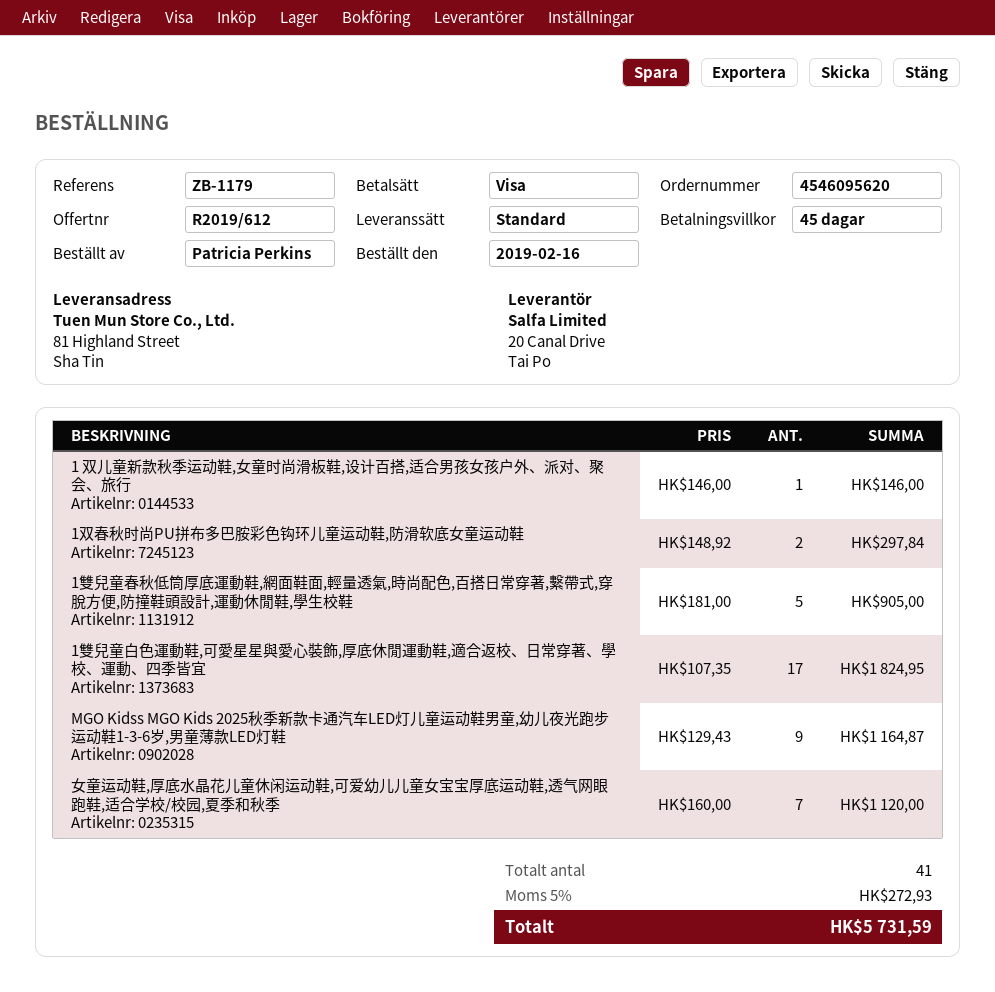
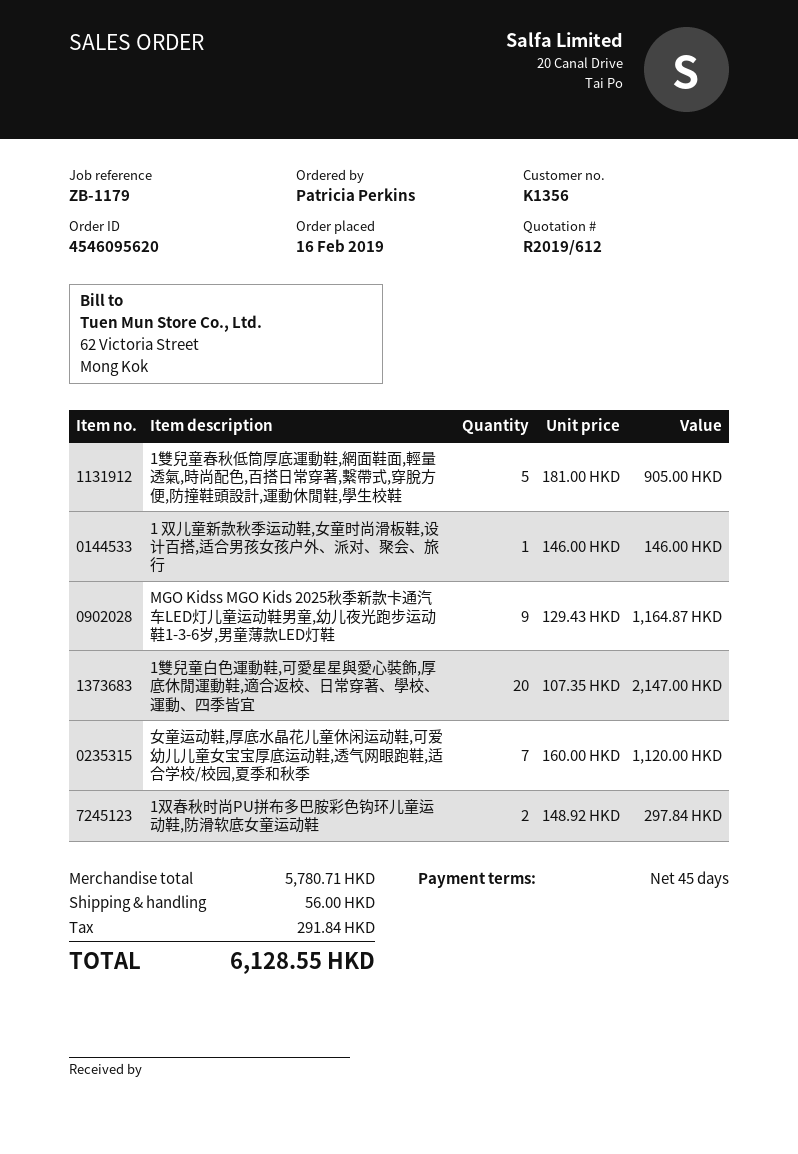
1雙兒童白色運動鞋,可愛星星與愛心裝飾,厚底休閒運動鞋,適合返校、日常穿著、學校、運動、四季皆宜: 17 x 107.35 = 1824.95 -> 20 x 107.35 = 2147.00
shipping: none -> 56.00
tax: 272.93 -> 291.84
total: 5731.59 -> 6128.55

